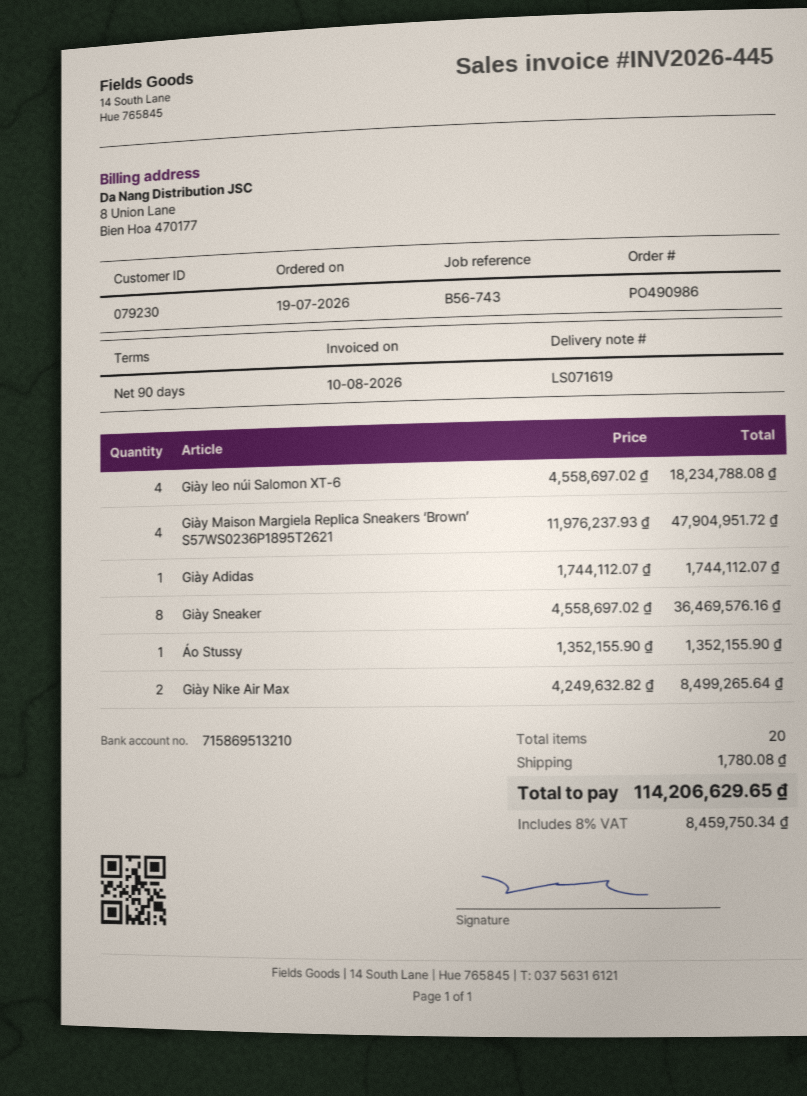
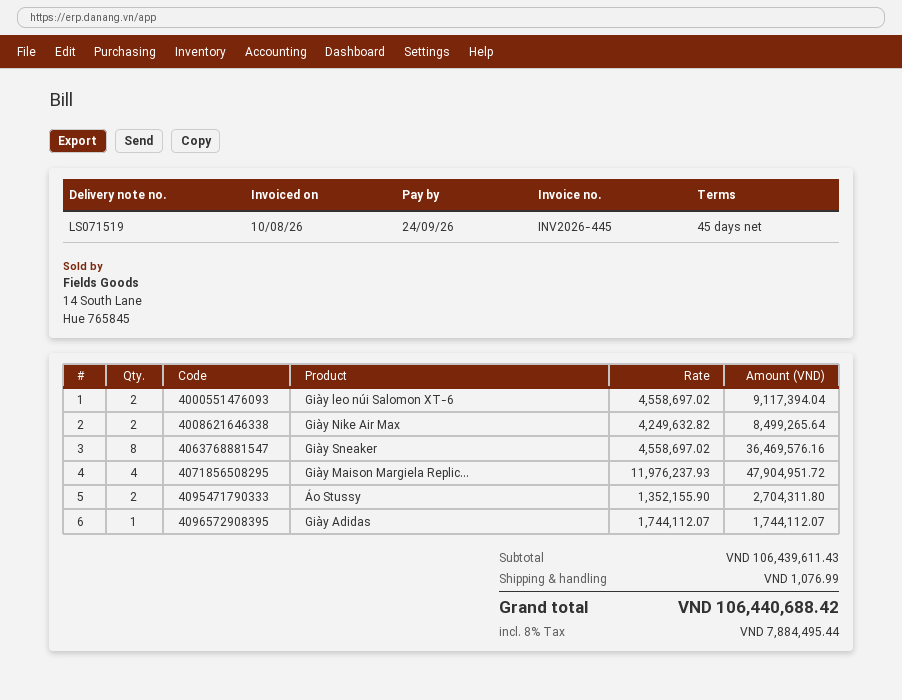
delivery note number: LS071619 -> LS071519
payment terms: 90 days -> 45 days
Giày leo núi Salomon XT-6: 4 x 4558697.02 = 18234788.08 -> 2 x 4558697.02 = 9117394.04
Áo Stussy: 1 x 1352155.90 = 1352155.90 -> 2 x 1352155.90 = 2704311.80
shipping: 1780.08 -> 1076.99
tax: 8% = 8459750.34 -> 8% = 7884495.44
total: 114206629.65 -> 106440688.42

